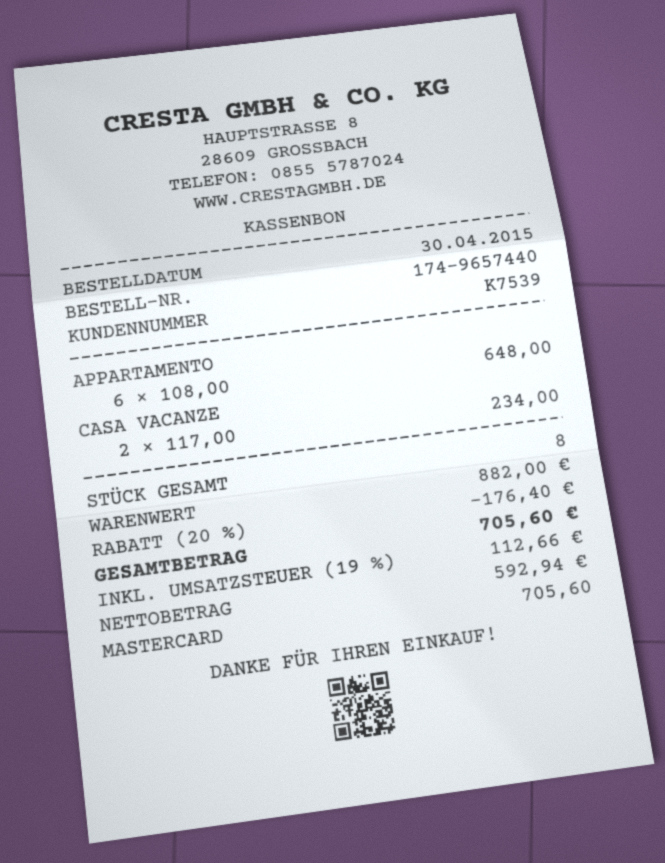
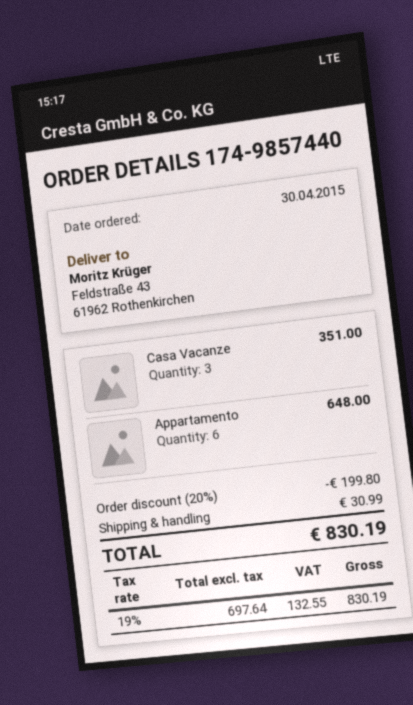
order number: 174-9657440 -> 174-9857440
CASA VACANZE: 2 for 234.00 -> 3 for 351.00
discount: 20% = 176.40 -> 20% = 199.80
shipping: none -> 30.99
net: 592.94 -> 697.64
tax: 19% = 112.66 -> 19% = 132.55
total: 705.60 -> 830.19

